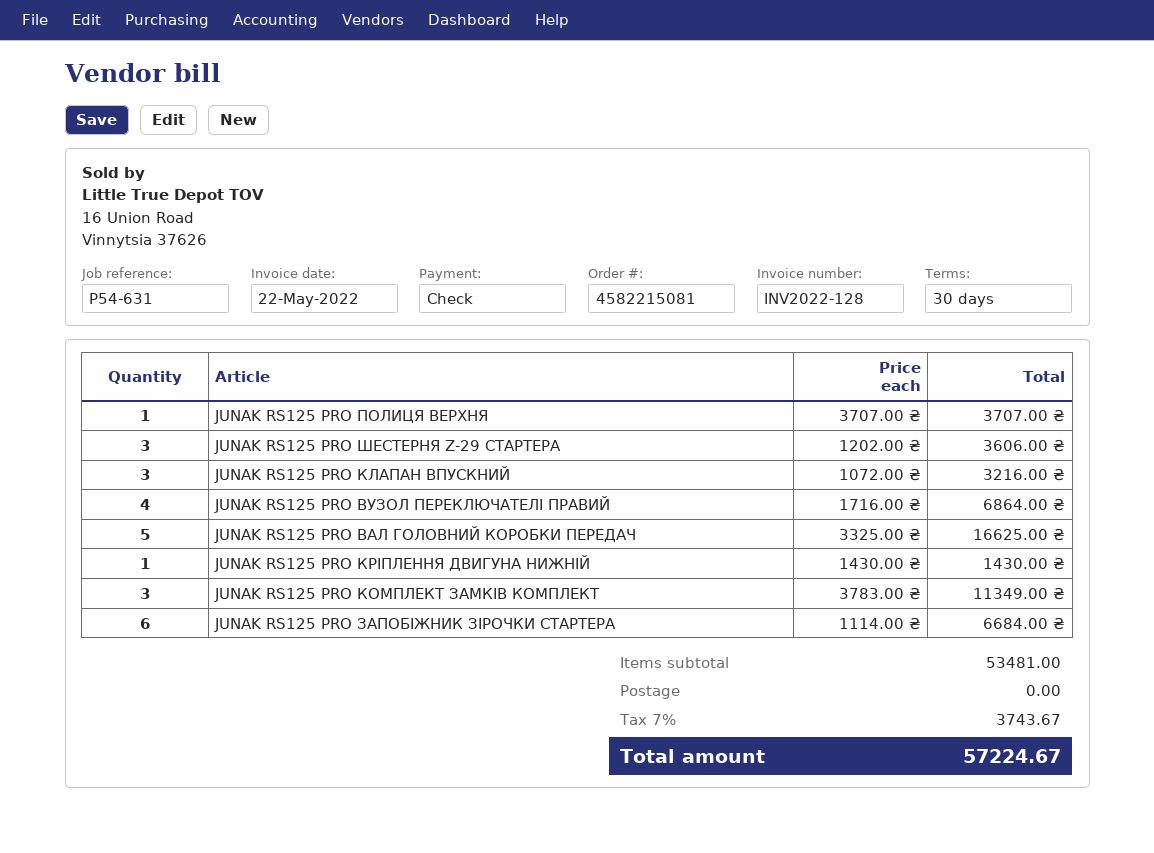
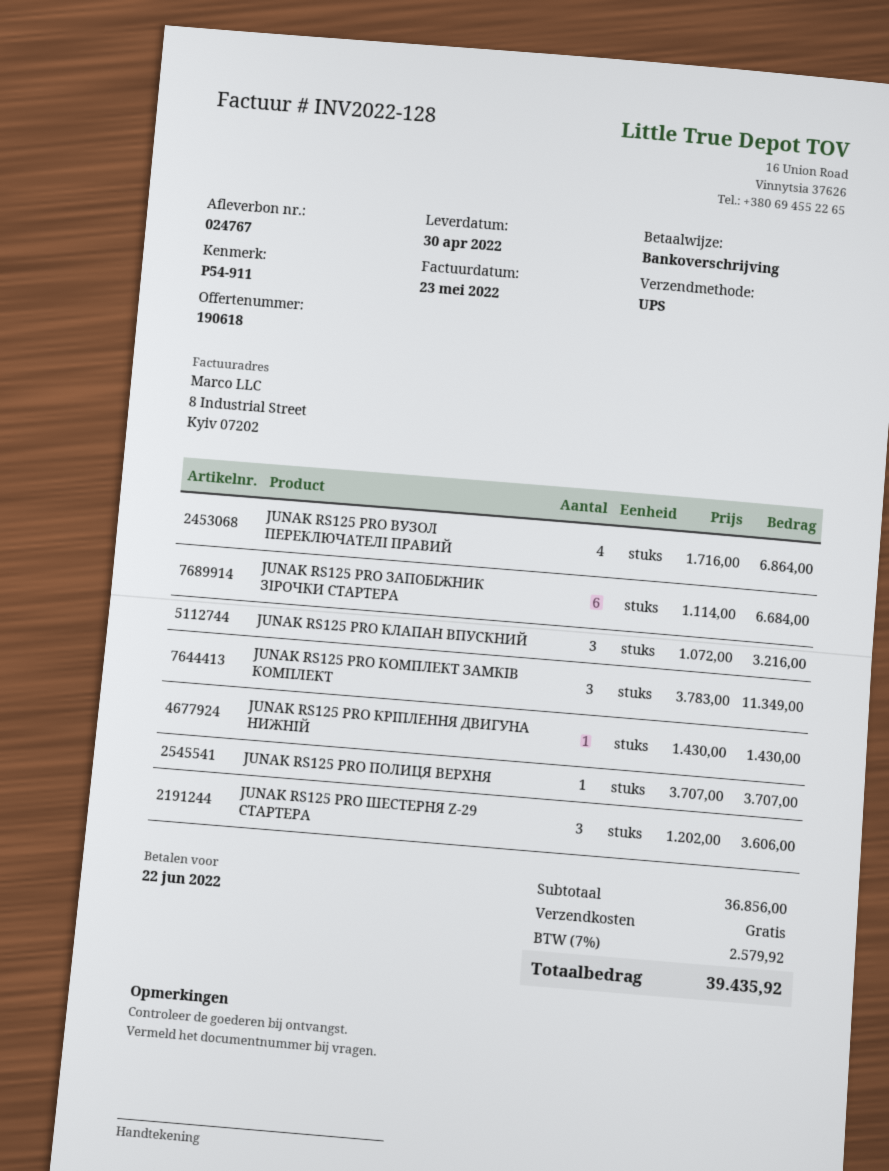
invoice date: 2022-05-22 -> 2022-05-23
reference: P54-631 -> P54-911
payment method: cheque -> bank transfer
JUNAK RS125 PRO ВАЛ ГОЛОВНИЙ КОРОБКИ ПЕРЕДАЧ: 5 x 3325.00 = 16625.00 -> none
subtotal: 53481.00 -> 36856.00
tax: 7% = 3743.67 -> 7% = 2579.92
total: 57224.67 -> 39435.92

